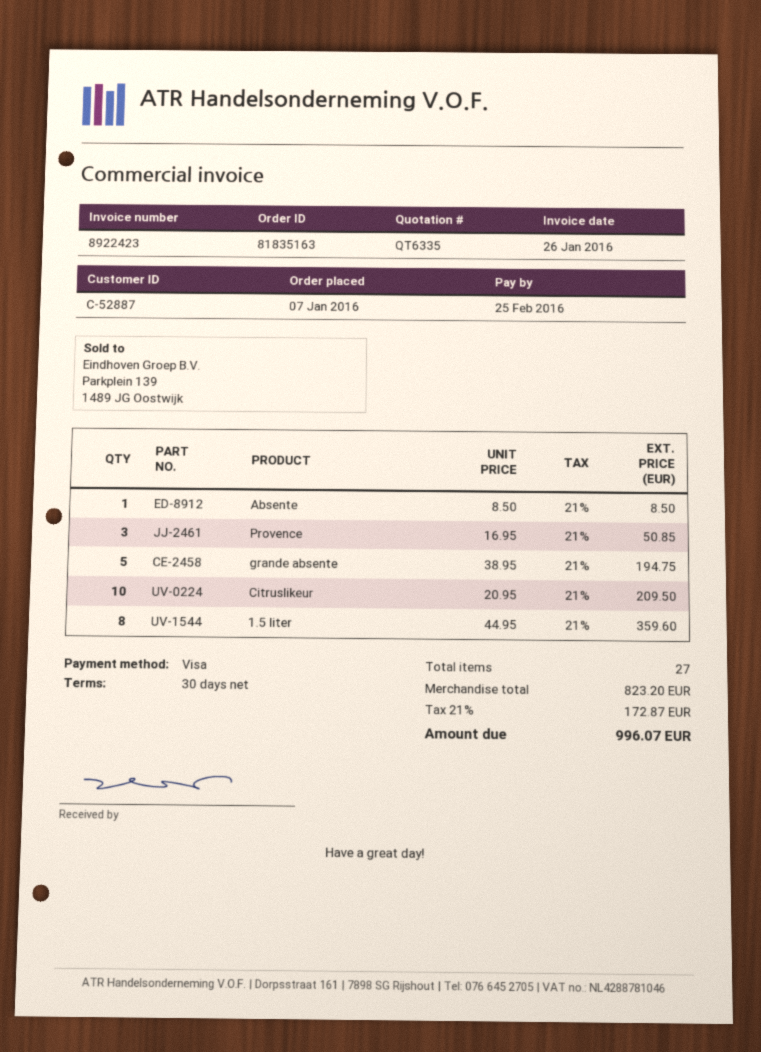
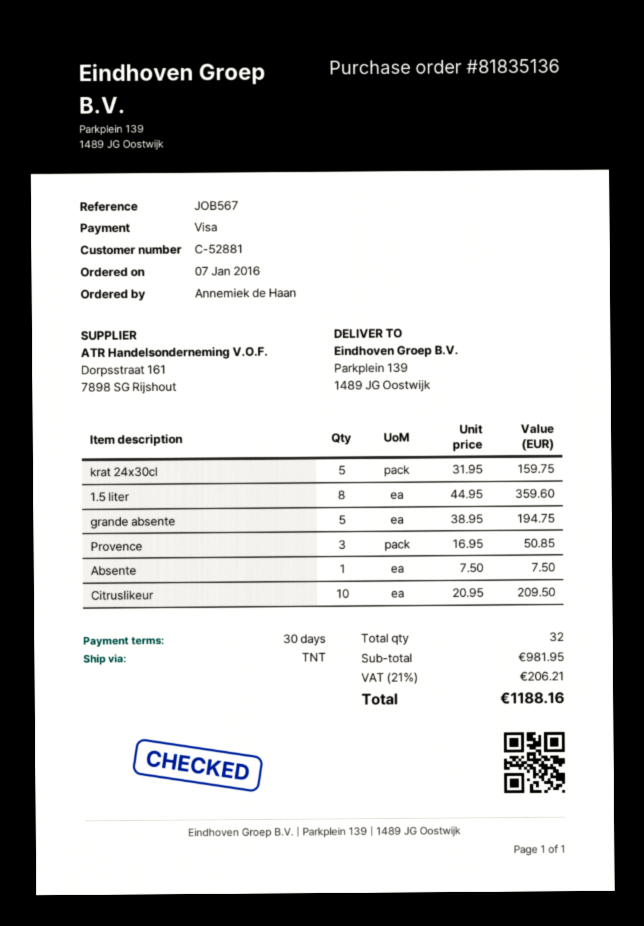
order number: 81835163 -> 81835136
customer number: C-52887 -> C-52881
Absente: 1 x 8.50 = 8.50 -> 1 x 7.50 = 7.50
krat 24x30cl: none -> 5 x 31.95 = 159.75
total quantity: 27 -> 32
subtotal: 823.20 -> 981.95
tax: 21% = 172.87 -> 21% = 206.21
total: 996.07 -> 1188.16

